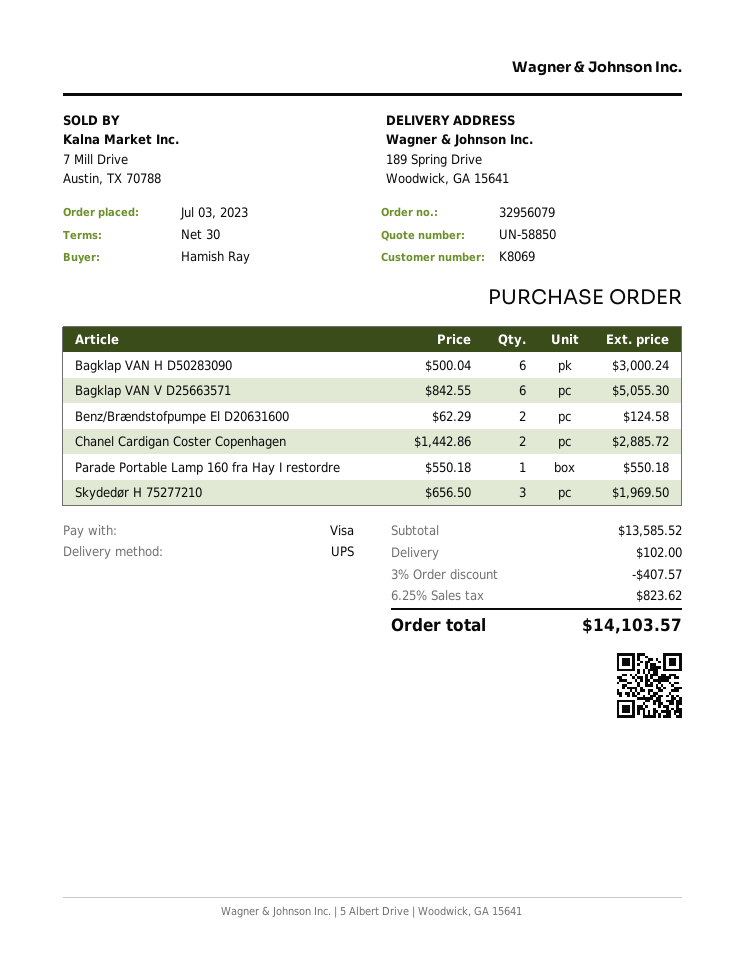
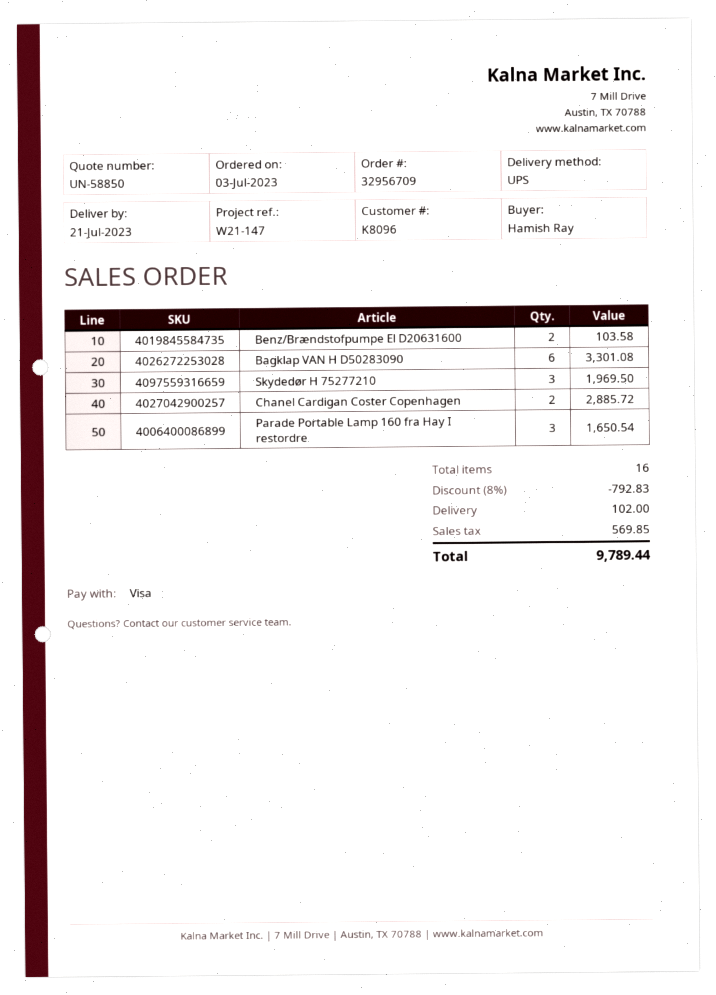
order number: 32956079 -> 32956709
customer number: K8069 -> K8096
Bagklap VAN H D50283090: 6 for 3000.24 -> 6 for 3301.08
Bagklap VAN V D25663571: 6 for 5055.30 -> none
Benz/Brændstofpumpe El D20631600: 2 for 124.58 -> 2 for 103.58
Parade Portable Lamp 160 fra Hay I restordre: 1 for 550.18 -> 3 for 1650.54
discount: 3% = 407.57 -> 8% = 792.83
tax: 823.62 -> 569.85
total: 14103.57 -> 9789.44

